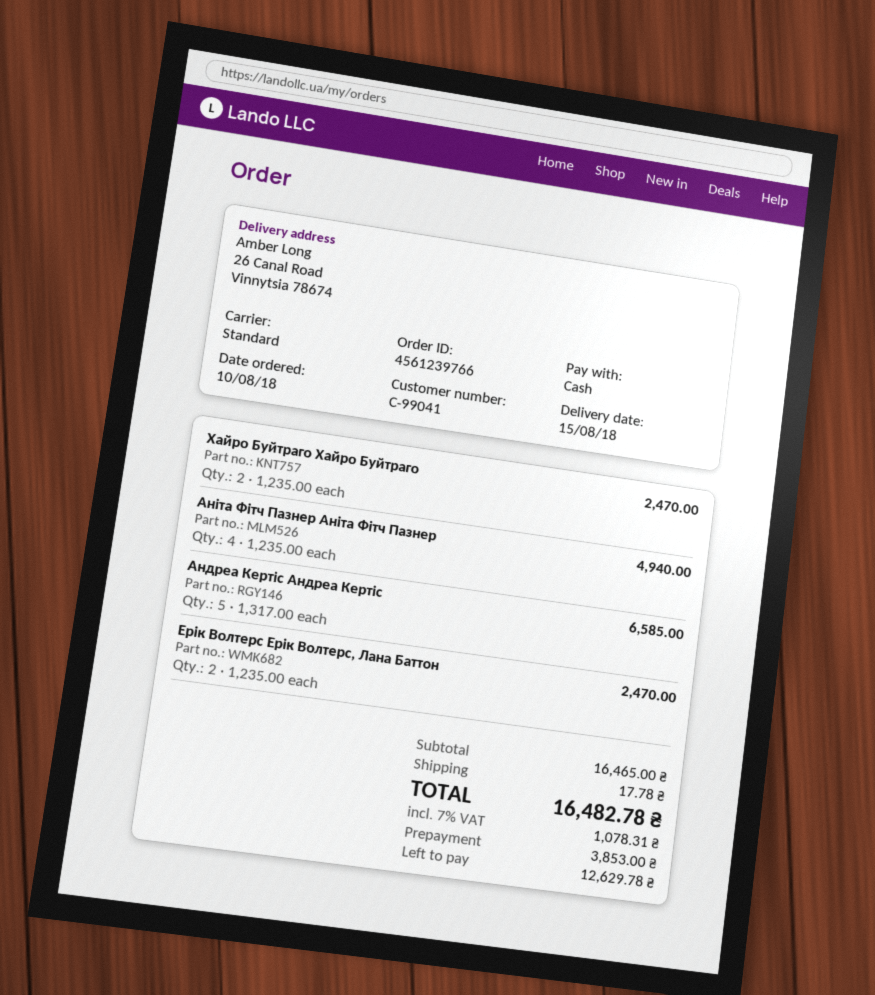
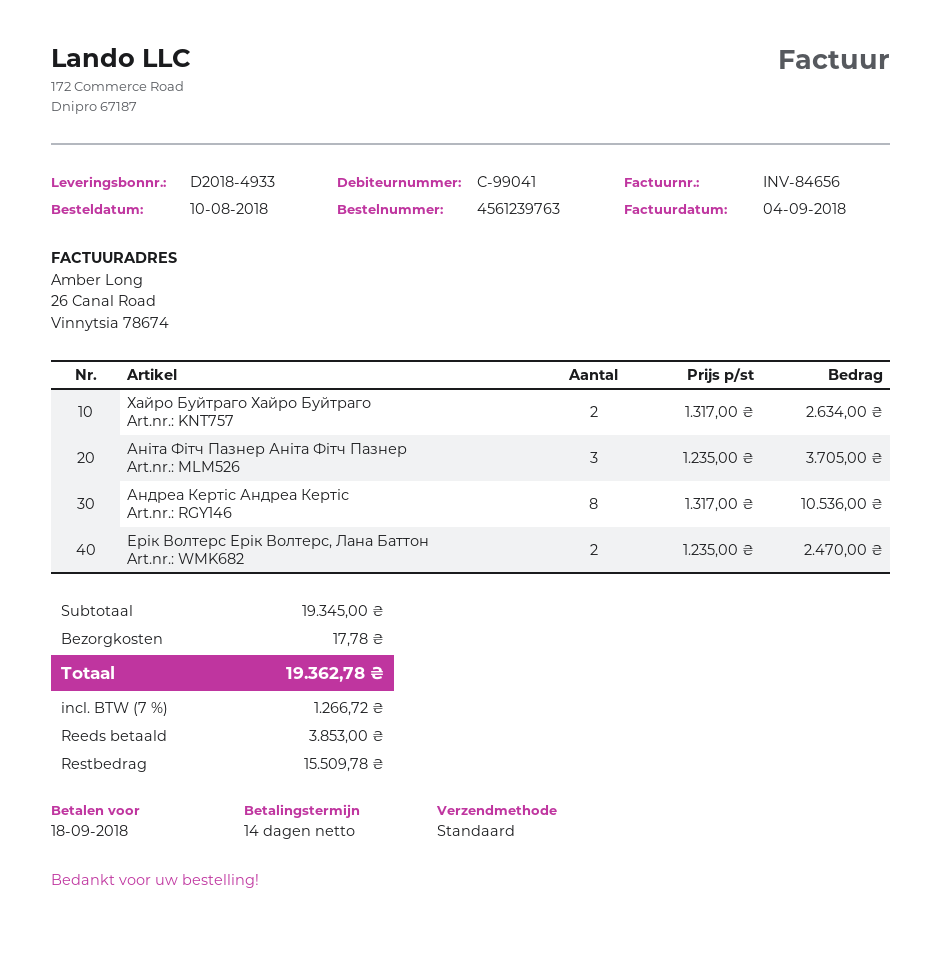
order number: 4561239766 -> 4561239763
Хайро Буйтраго Хайро Буйтраго: 2 x 1235.00 = 2470.00 -> 2 x 1317.00 = 2634.00
Аніта Фітч Пазнер Аніта Фітч Пазнер: 4 x 1235.00 = 4940.00 -> 3 x 1235.00 = 3705.00
Андреа Кертіс Андреа Кертіс: 5 x 1317.00 = 6585.00 -> 8 x 1317.00 = 10536.00
subtotal: 16465.00 -> 19345.00
tax: 7% = 1078.31 -> 7% = 1266.72
total: 16482.78 -> 19362.78
balance: 12629.78 -> 15509.78

